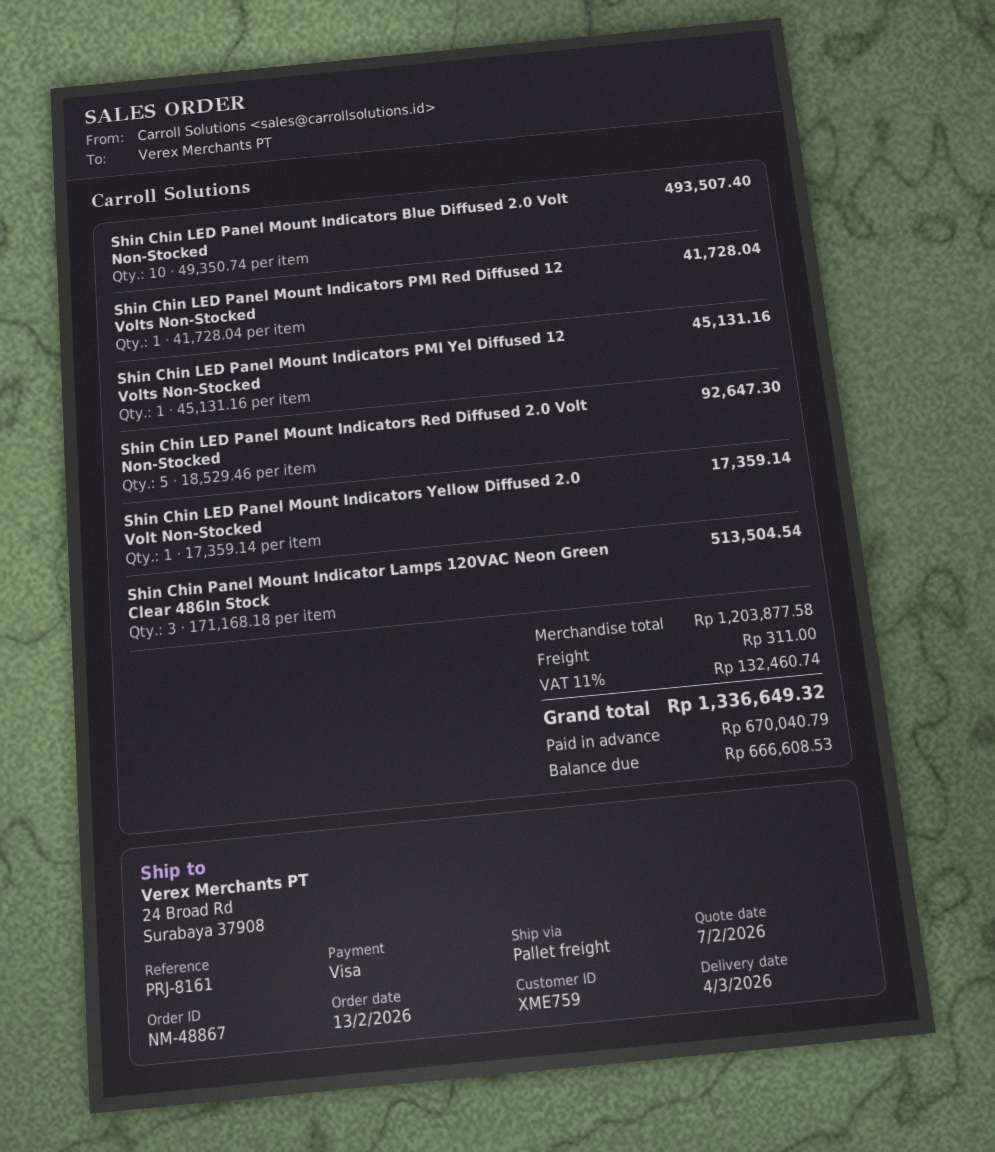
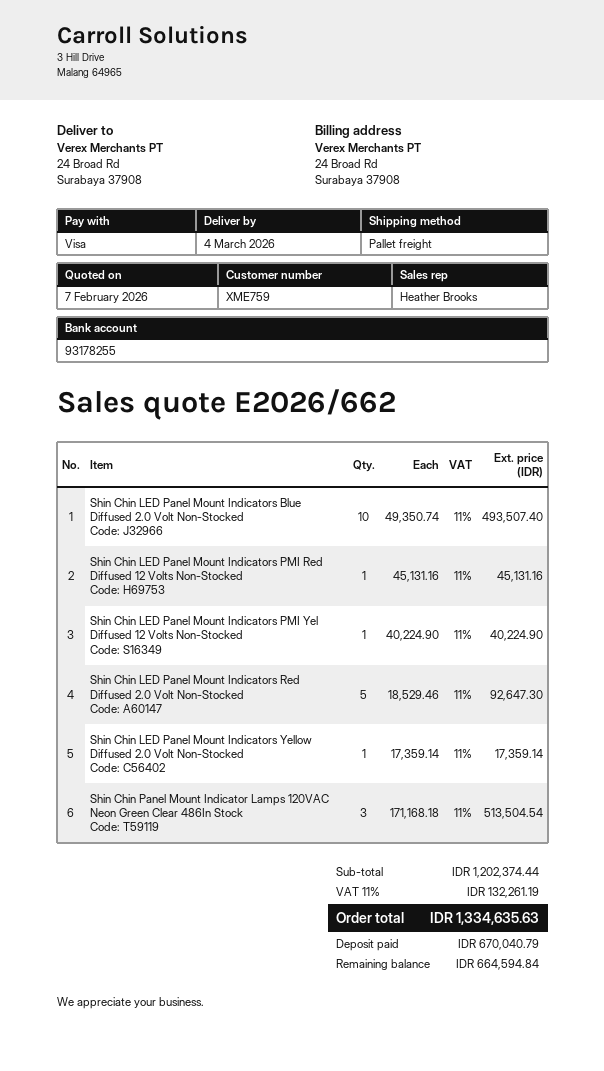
Shin Chin LED Panel Mount Indicators PMI Red Diffused 12 Volts Non-Stocked: 1 x 41728.04 = 41728.04 -> 1 x 45131.16 = 45131.16
Shin Chin LED Panel Mount Indicators PMI Yel Diffused 12 Volts Non-Stocked: 1 x 45131.16 = 45131.16 -> 1 x 40224.90 = 40224.90
subtotal: 1203877.58 -> 1202374.44
shipping: 311.00 -> none
tax: 11% = 132460.74 -> 11% = 132261.19
total: 1336649.32 -> 1334635.63
balance: 666608.53 -> 664594.84

